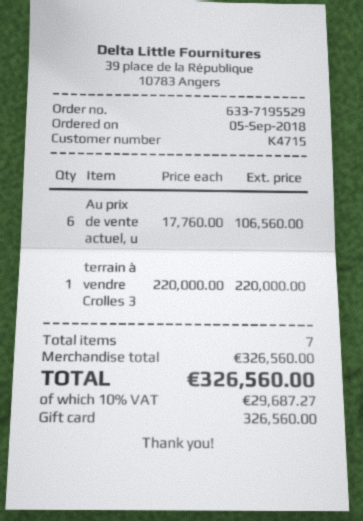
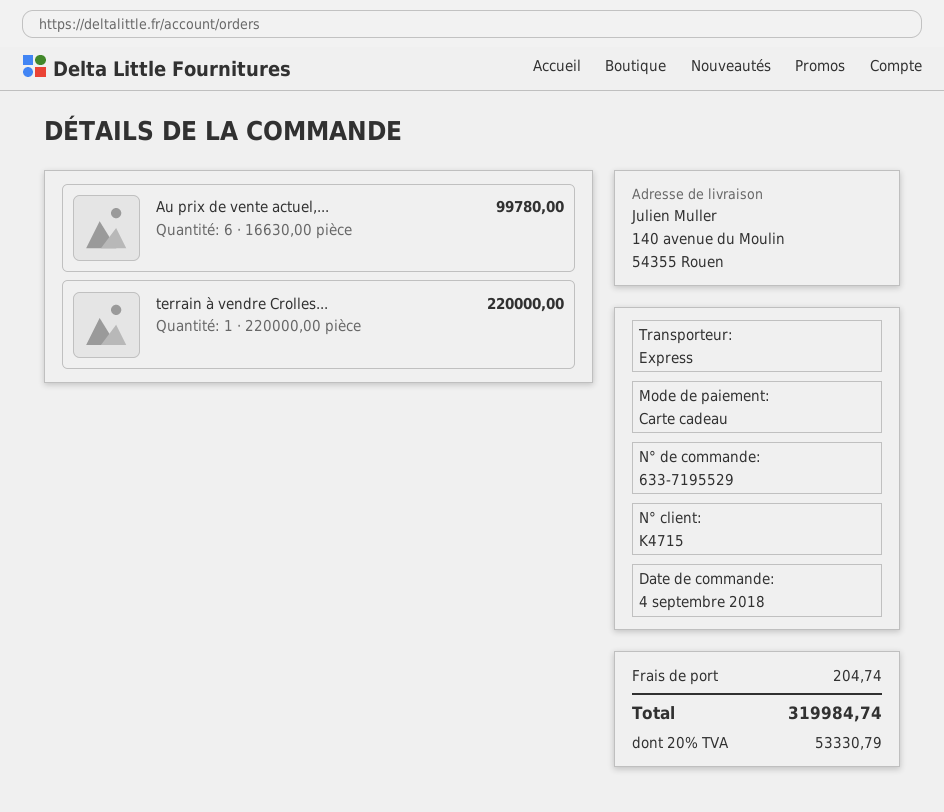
order date: 2018-09-05 -> 2018-09-04
Au prix de vente actuel, u: 6 x 17760.00 = 106560.00 -> 6 x 16630.00 = 99780.00
shipping: none -> 204.74
tax: 10% = 29687.27 -> 20% = 53330.79
total: 326560.00 -> 319984.74

